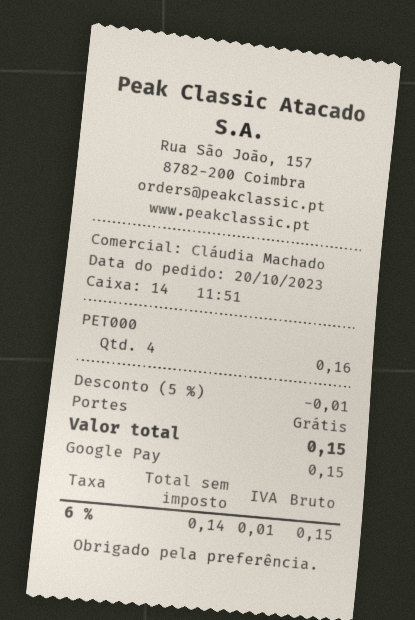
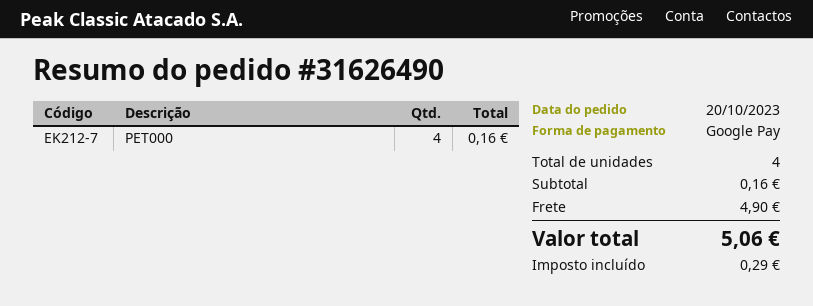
discount: 5% = 0.01 -> none
shipping: 0.00 -> 4.90
tax: 0.01 -> 0.29
total: 0.15 -> 5.06

